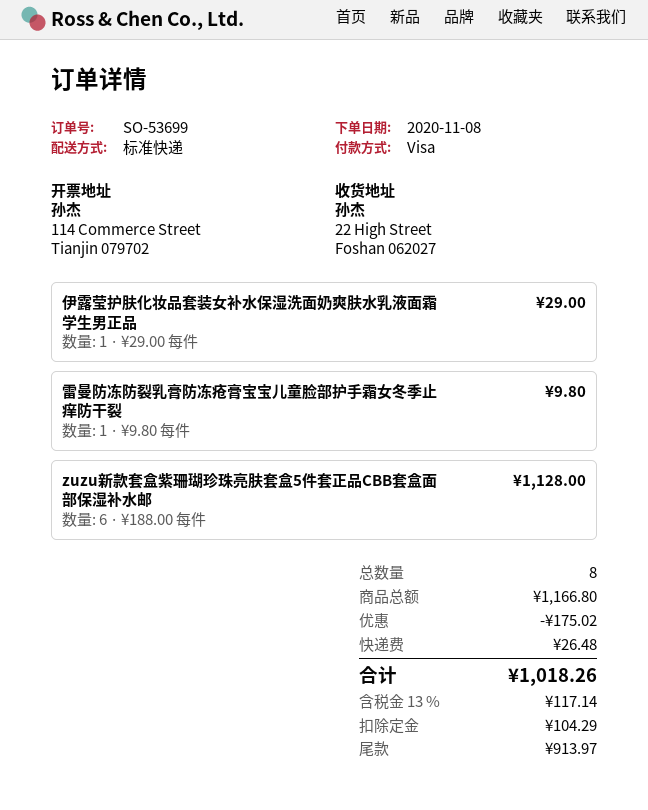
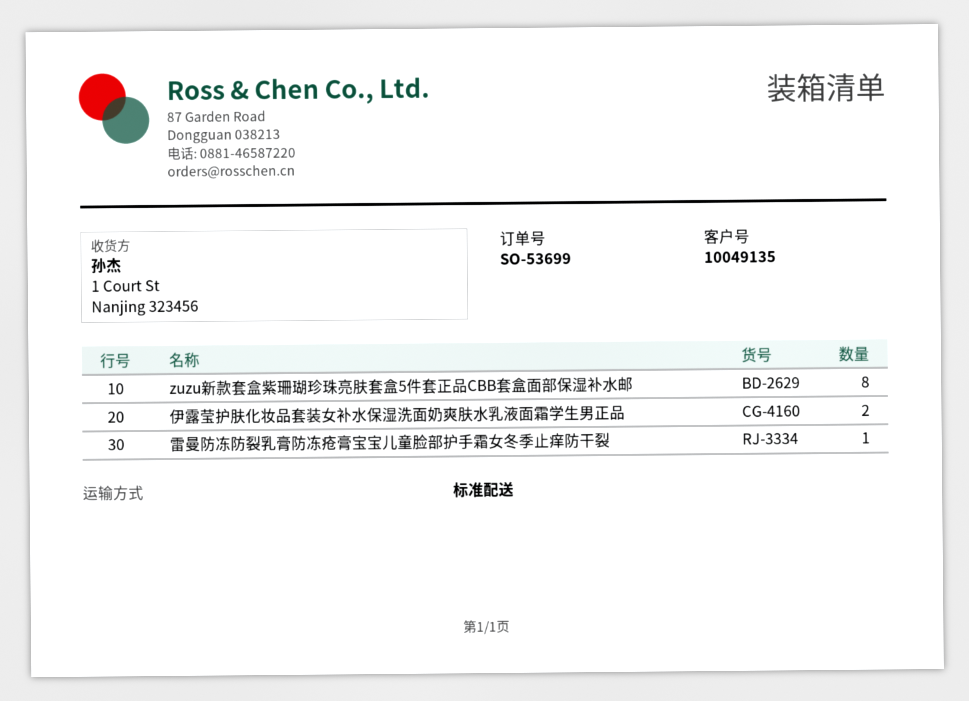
ship to: 22 High Street, Foshan 062027 -> 1 Court St, Nanjing 323456
伊露莹护肤化妆品套装女补水保湿洗面奶爽肤水乳液面霜学生男正品: 1 -> 2
zuzu新款套盒紫珊瑚珍珠亮肤套盒5件套正品CBB套盒面部保湿补水邮: 6 -> 8

